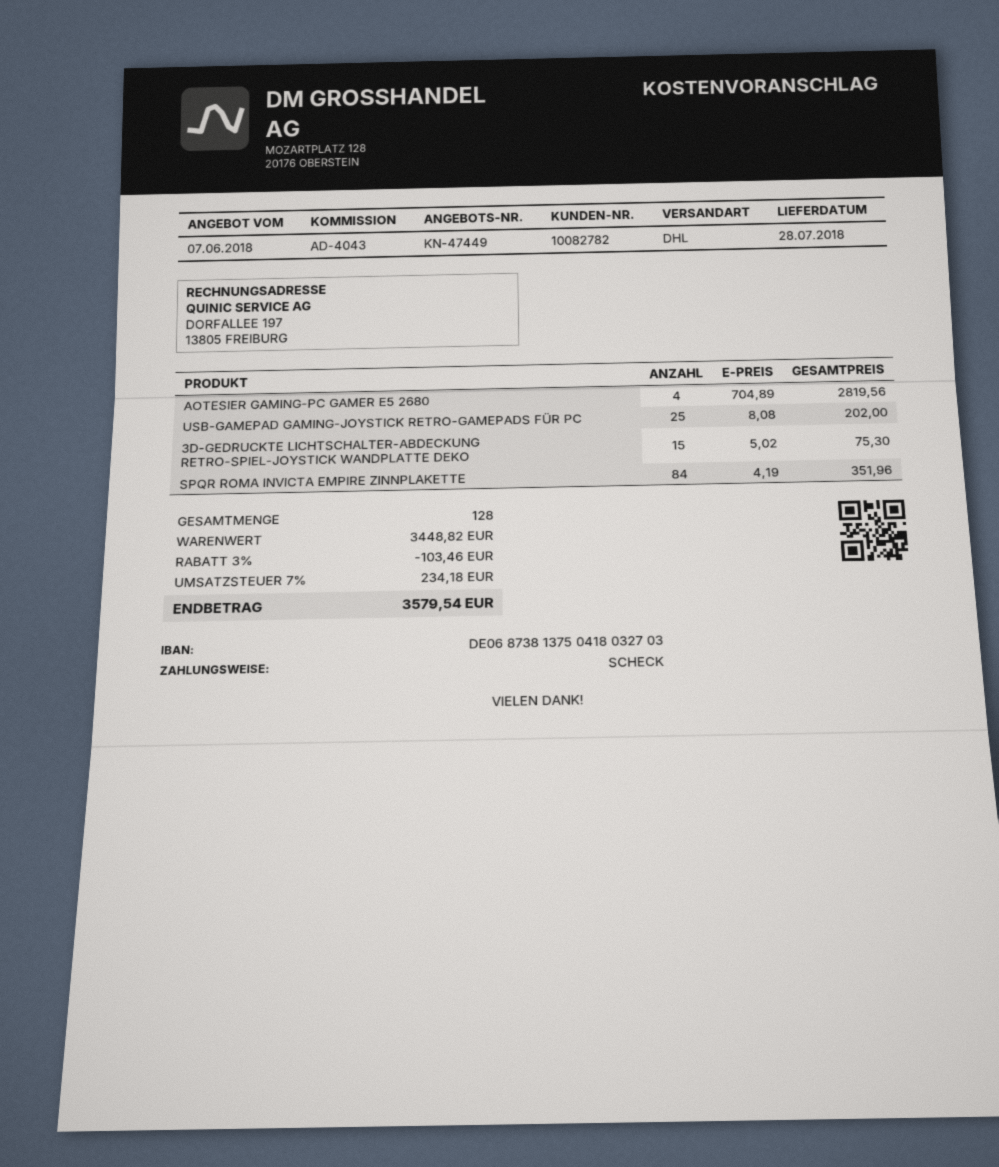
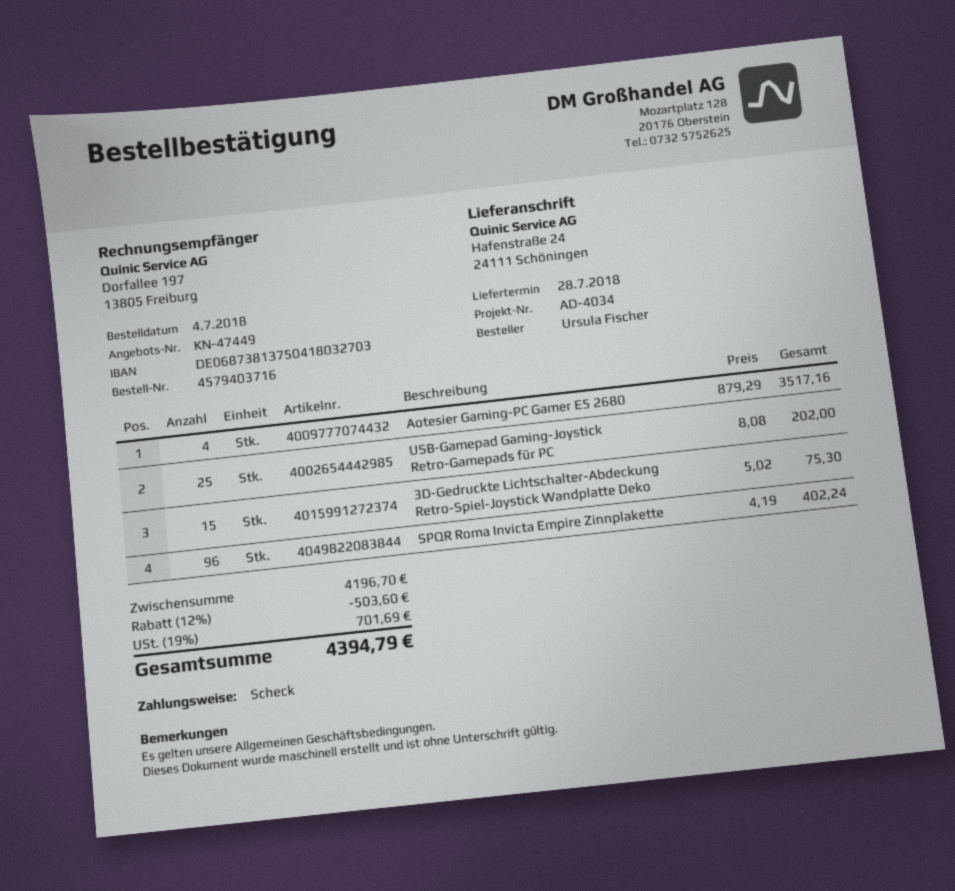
reference: AD-4043 -> AD-4034
AOTESIER GAMING-PC GAMER E5 2680: 4 x 704.89 = 2819.56 -> 4 x 879.29 = 3517.16
SPQR ROMA INVICTA EMPIRE ZINNPLAKETTE: 84 x 4.19 = 351.96 -> 96 x 4.19 = 402.24
subtotal: 3448.82 -> 4196.70
discount: 3% = 103.46 -> 12% = 503.60
tax: 7% = 234.18 -> 19% = 701.69
total: 3579.54 -> 4394.79

